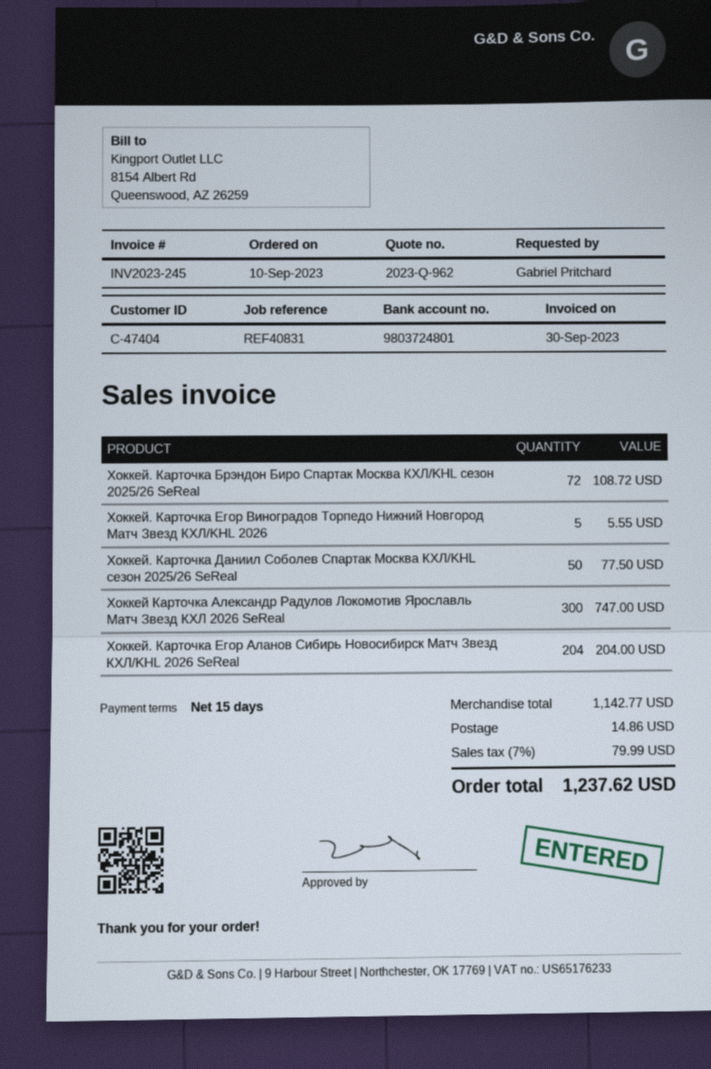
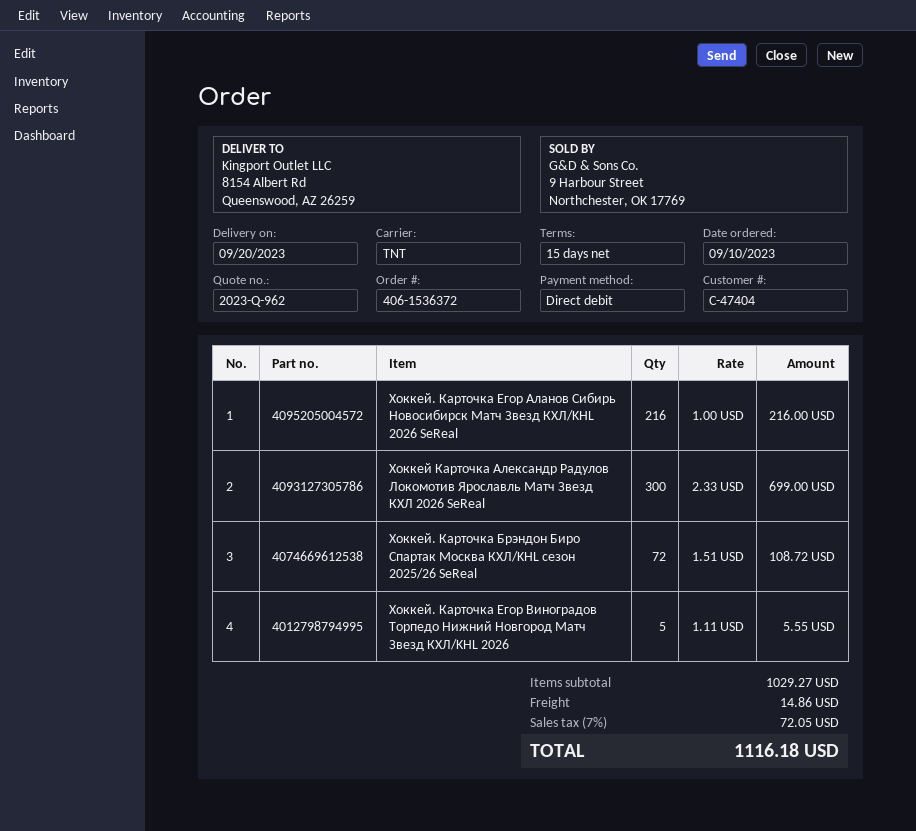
Хоккей. Карточка Даниил Соболев Спартак Москва КХЛ/KHL сезон 2025/26 SeReal: 50 for 77.50 -> none
Хоккей Карточка Александр Радулов Локомотив Ярославль Матч Звезд КХЛ 2026 SeReal: 300 for 747.00 -> 300 for 699.00
Хоккей. Карточка Егор Аланов Сибирь Новосибирск Матч Звезд КХЛ/KHL 2026 SeReal: 204 for 204.00 -> 216 for 216.00
subtotal: 1142.77 -> 1029.27
tax: 7% = 79.99 -> 7% = 72.05
total: 1237.62 -> 1116.18

